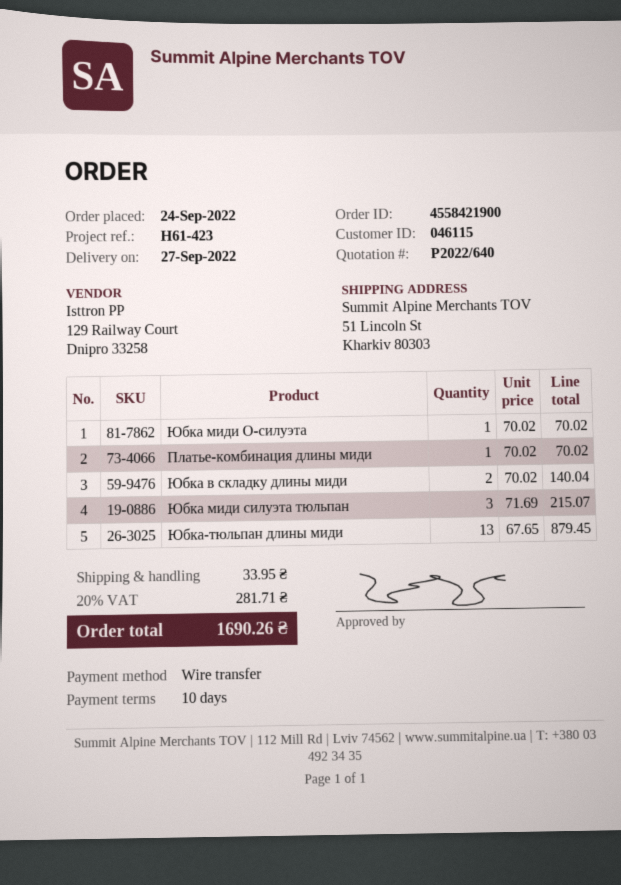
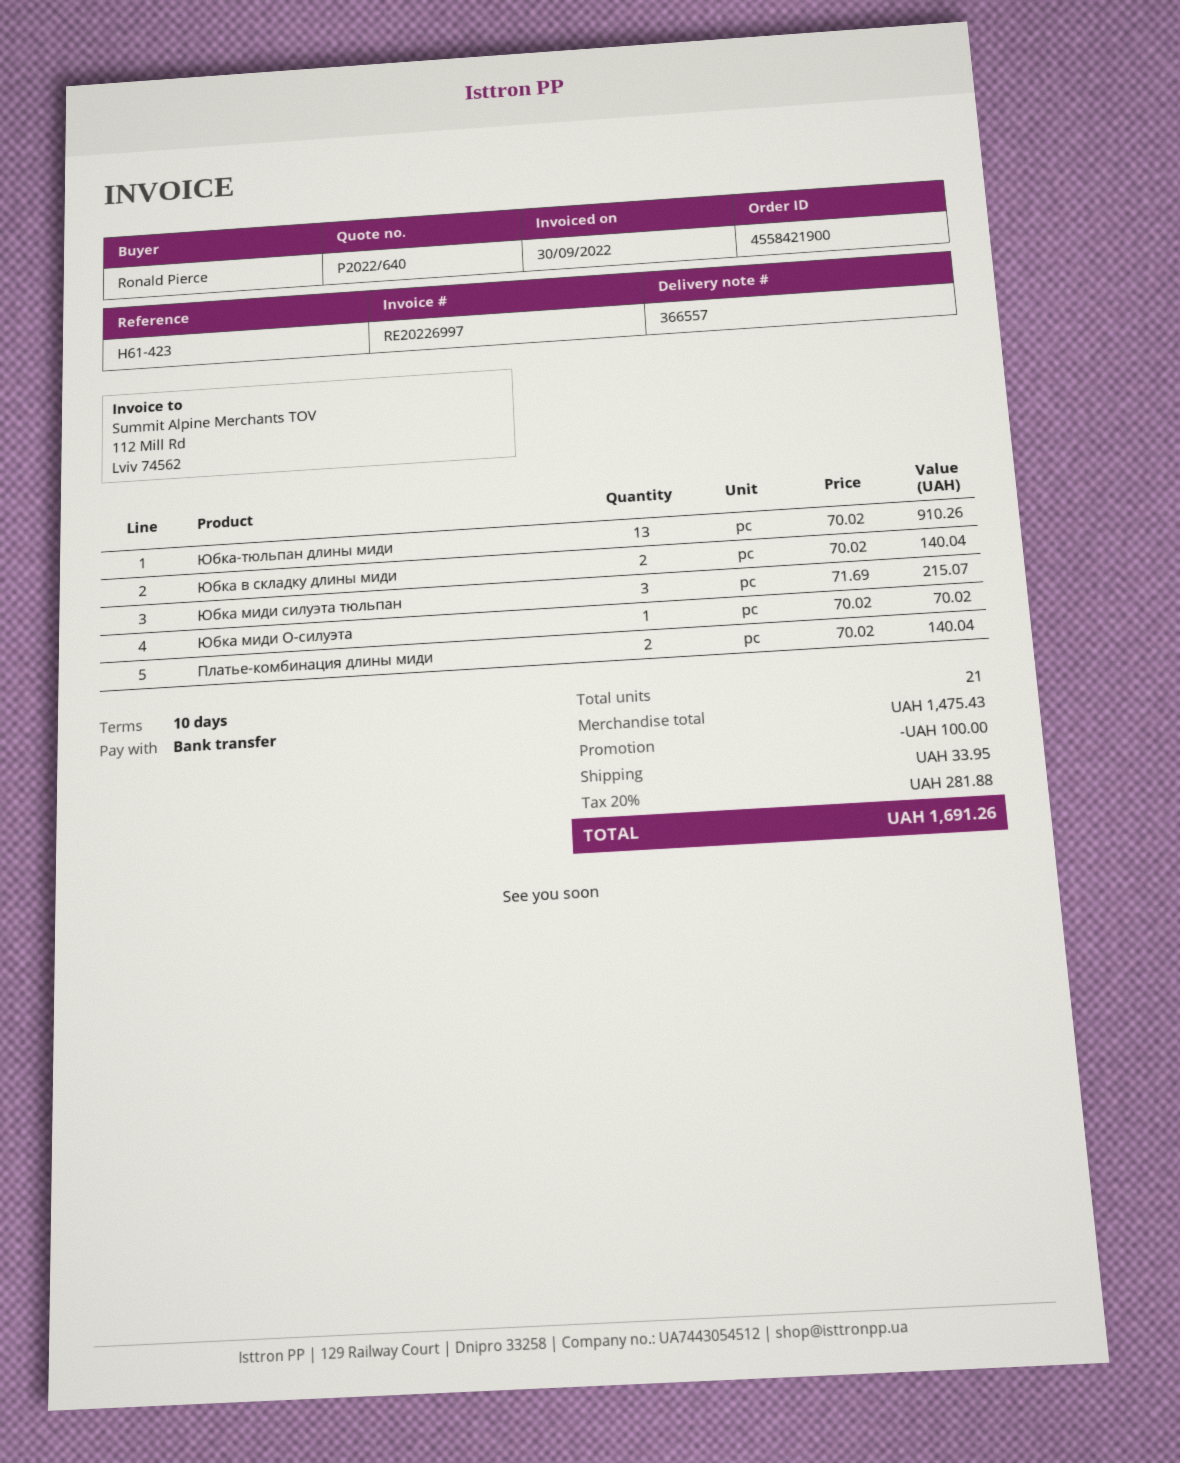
Платье-комбинация длины миди: 1 x 70.02 = 70.02 -> 2 x 70.02 = 140.04
Юбка-тюльпан длины миди: 13 x 67.65 = 879.45 -> 13 x 70.02 = 910.26
discount: none -> 100.00
tax: 20% = 281.71 -> 20% = 281.88
total: 1690.26 -> 1691.26

